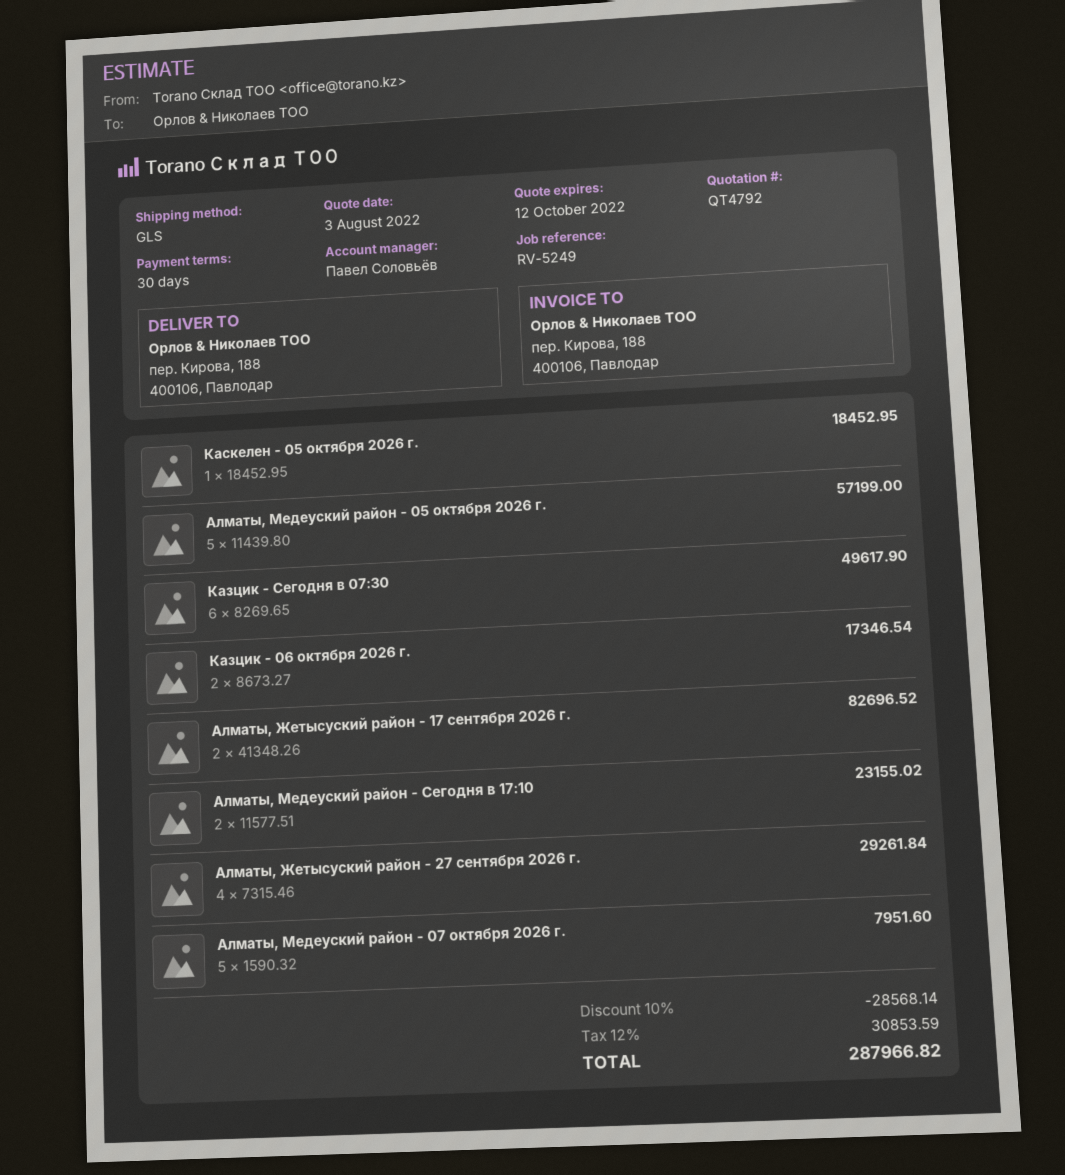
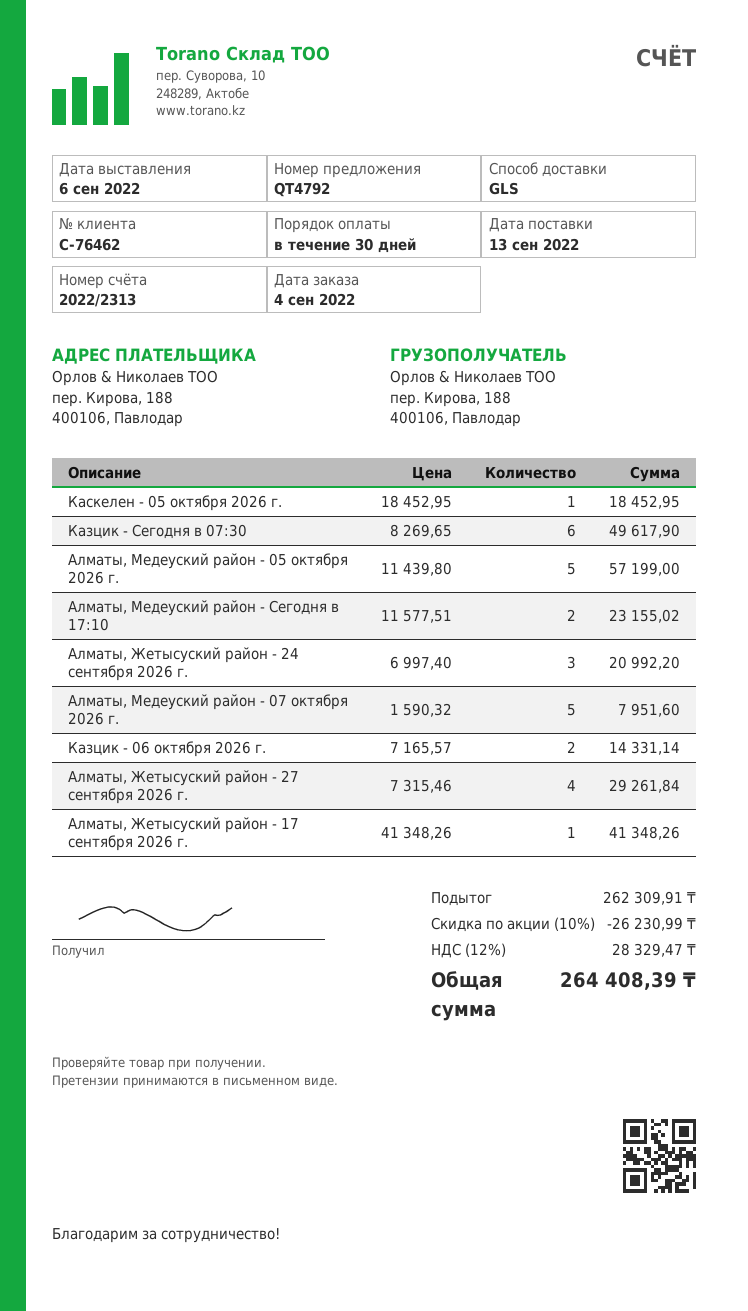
Казцик - 06 октября 2026 г.: 2 x 8673.27 = 17346.54 -> 2 x 7165.57 = 14331.14
Алматы, Жетысуский район - 17 сентября 2026 г.: 2 x 41348.26 = 82696.52 -> 1 x 41348.26 = 41348.26
Алматы, Жетысуский район - 24 сентября 2026 г.: none -> 3 x 6997.40 = 20992.20
discount: 10% = 28568.14 -> 10% = 26230.99
tax: 12% = 30853.59 -> 12% = 28329.47
total: 287966.82 -> 264408.39

